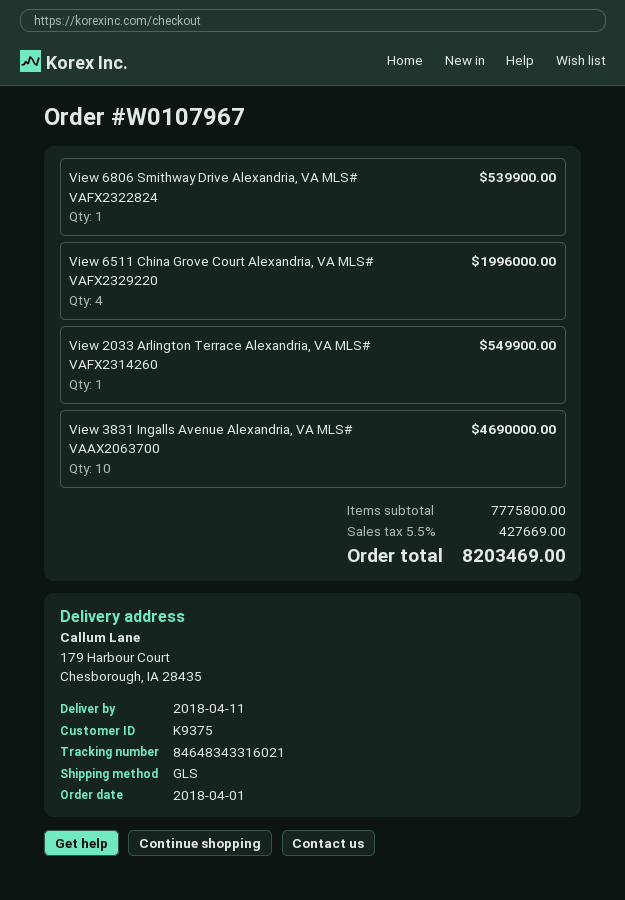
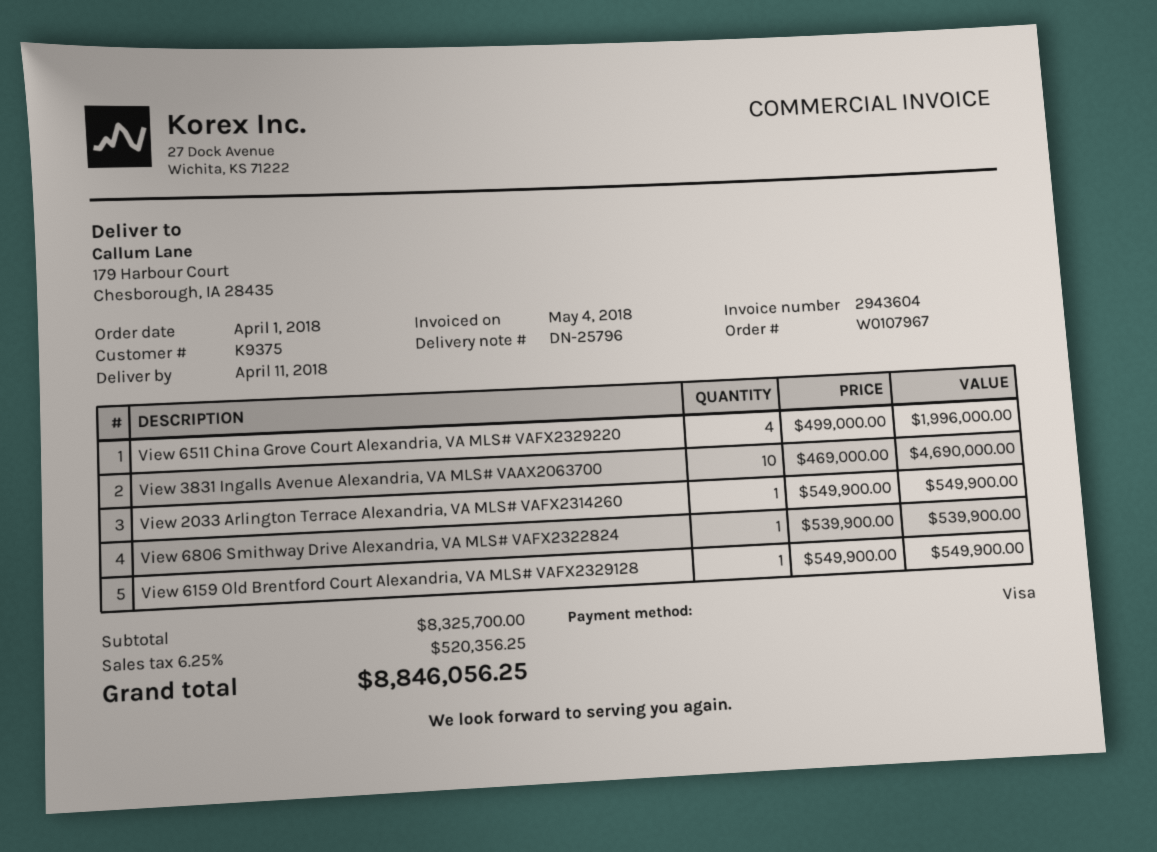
View 6159 Old Brentford Court Alexandria, VA MLS# VAFX2329128: none -> 1 for 549900.00
subtotal: 7775800.00 -> 8325700.00
tax: 5.5% = 427669.00 -> 6.25% = 520356.25
total: 8203469.00 -> 8846056.25

